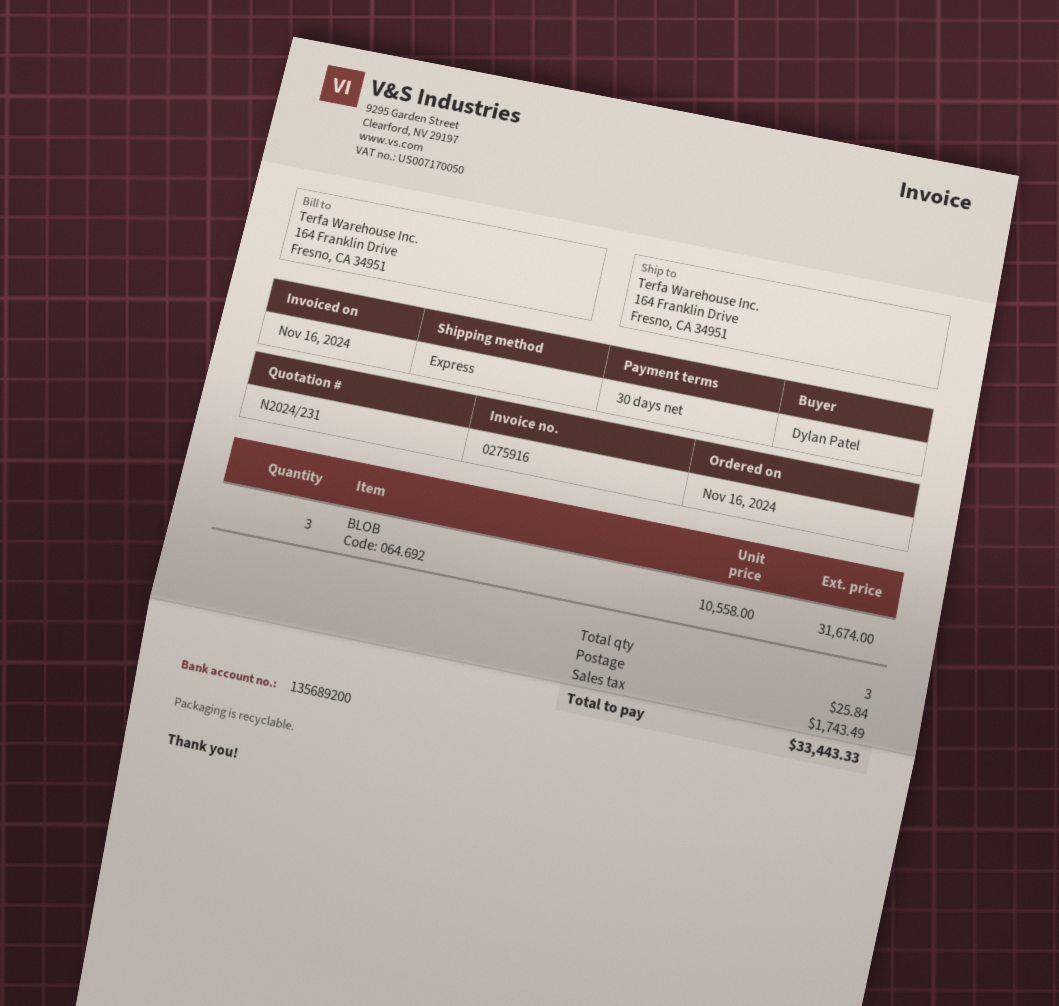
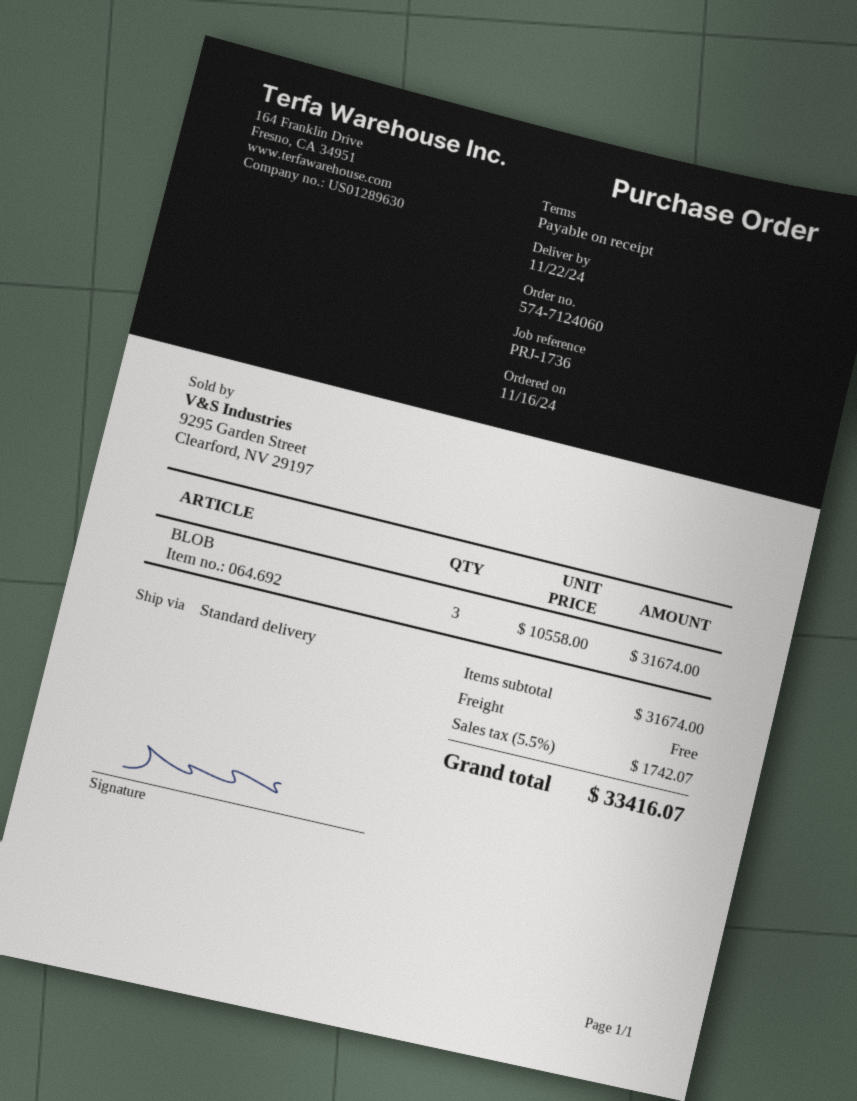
payment terms: 30 days -> on receipt
shipping method: express -> standard
shipping: 25.84 -> 0.00
tax: 1743.49 -> 1742.07
total: 33443.33 -> 33416.07

